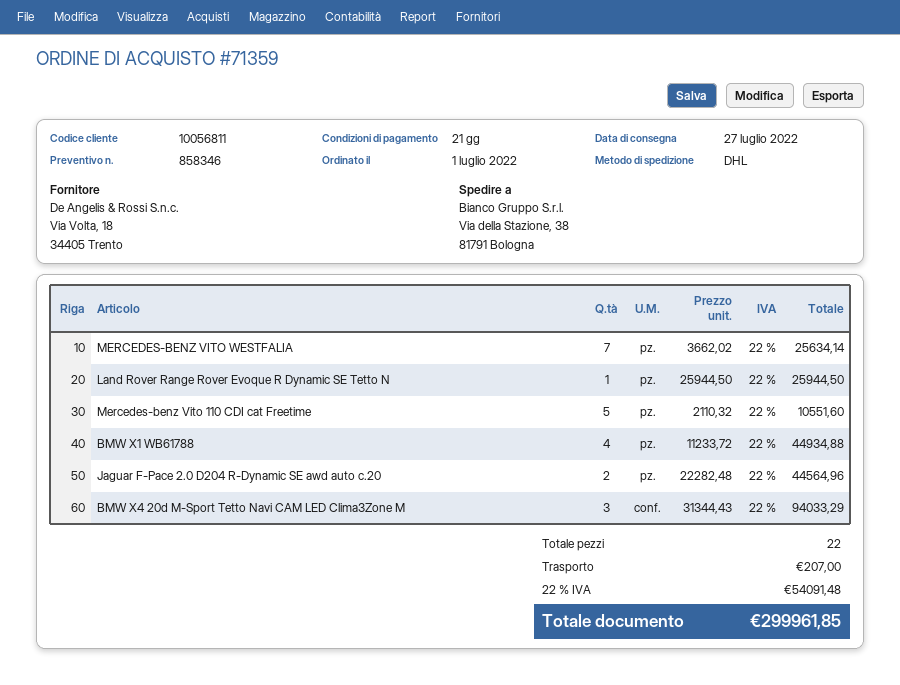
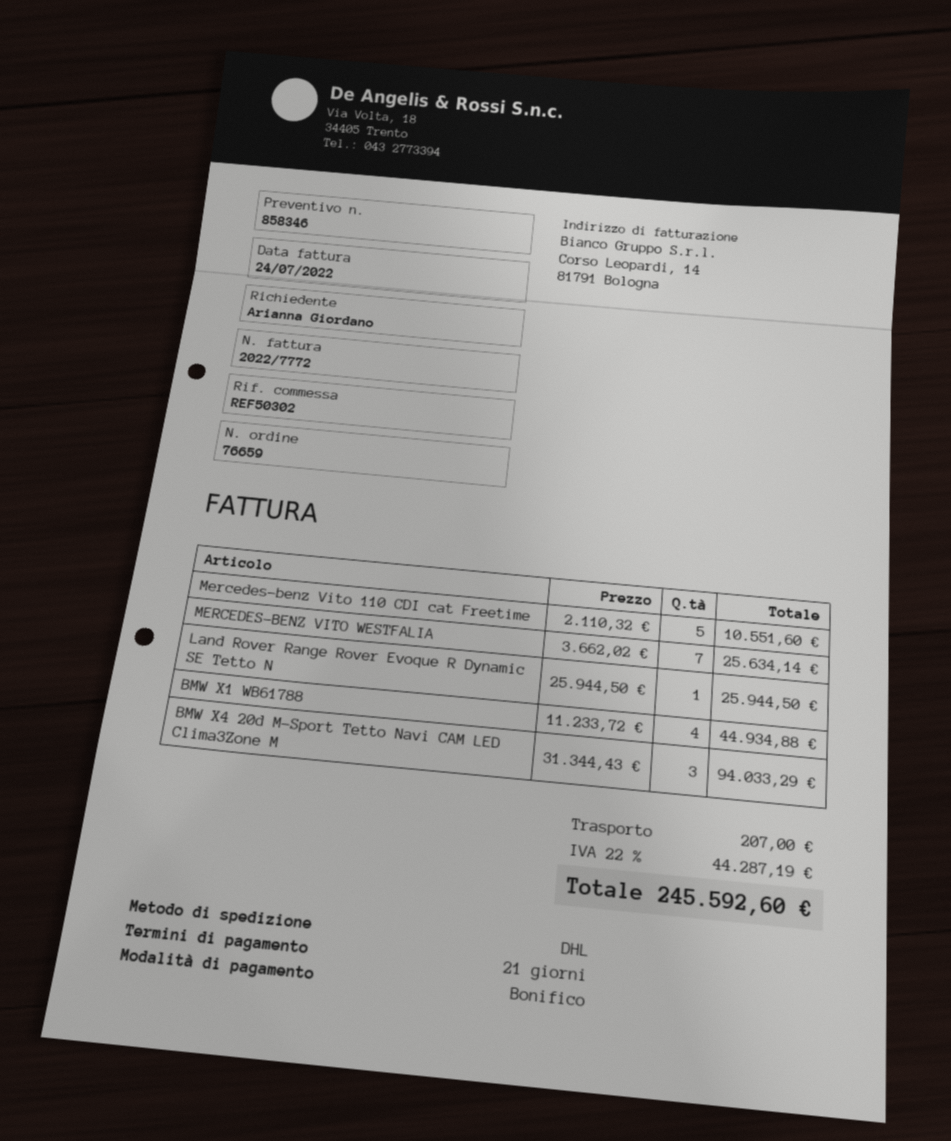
order number: 71359 -> 76659
Jaguar F-Pace 2.0 D204 R-Dynamic SE awd auto c.20: 2 x 22282.48 = 44564.96 -> none
tax: 22% = 54091.48 -> 22% = 44287.19
total: 299961.85 -> 245592.60

